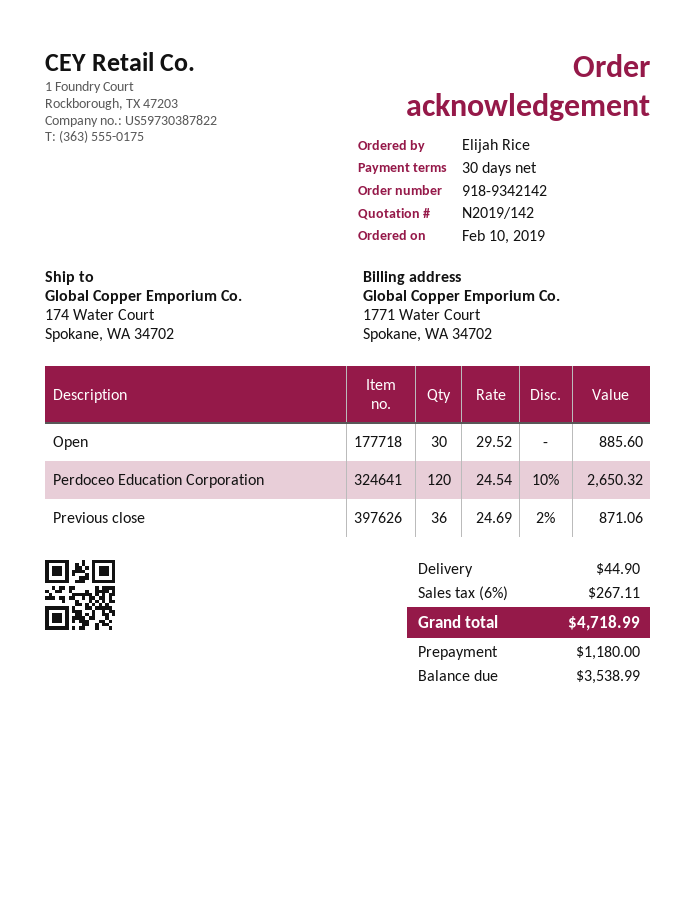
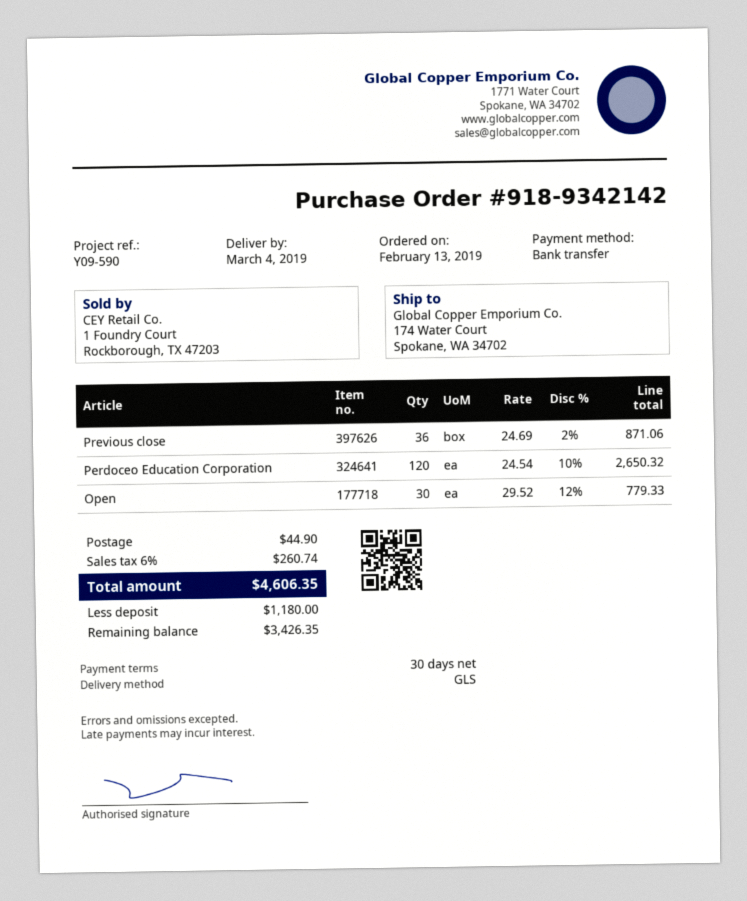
order date: 2019-02-10 -> 2019-02-13
Open: 30 x 29.52 = 885.60 -> 30 x 29.52 - 12% = 779.33
tax: 6% = 267.11 -> 6% = 260.74
total: 4718.99 -> 4606.35
balance: 3538.99 -> 3426.35

